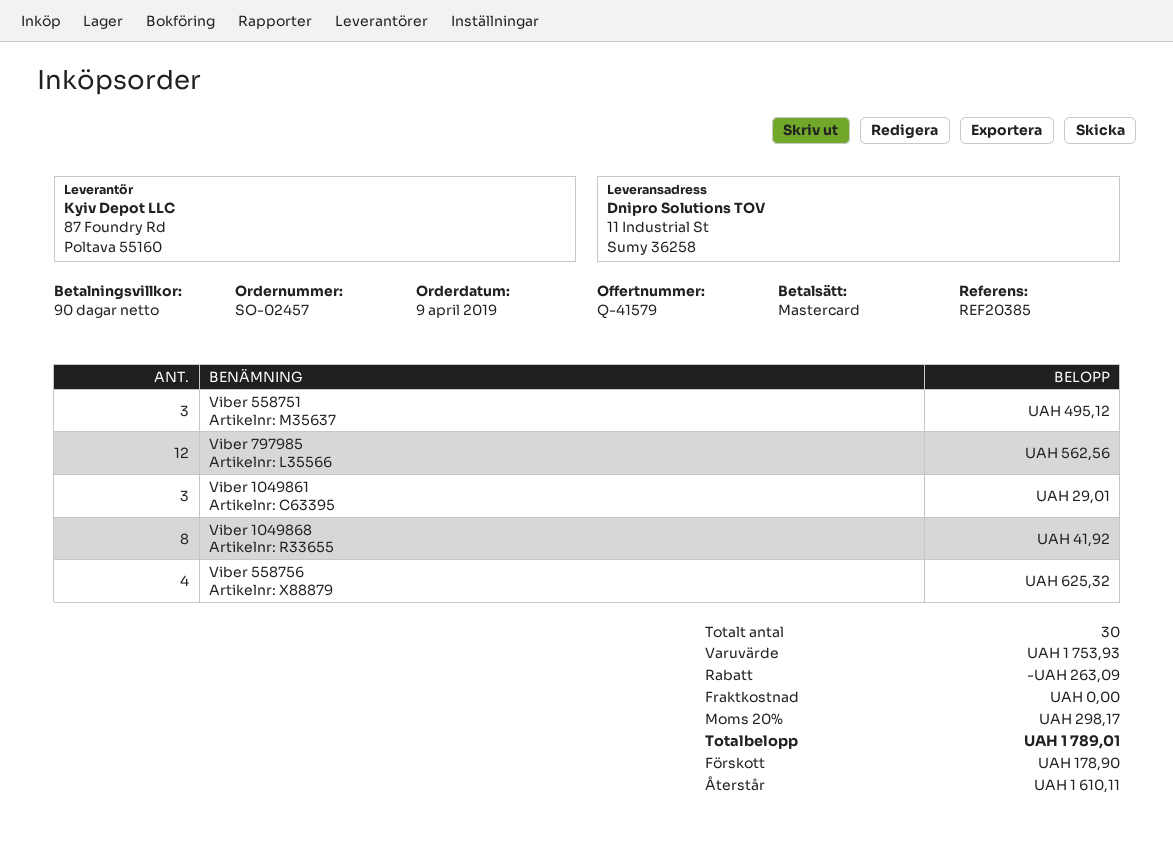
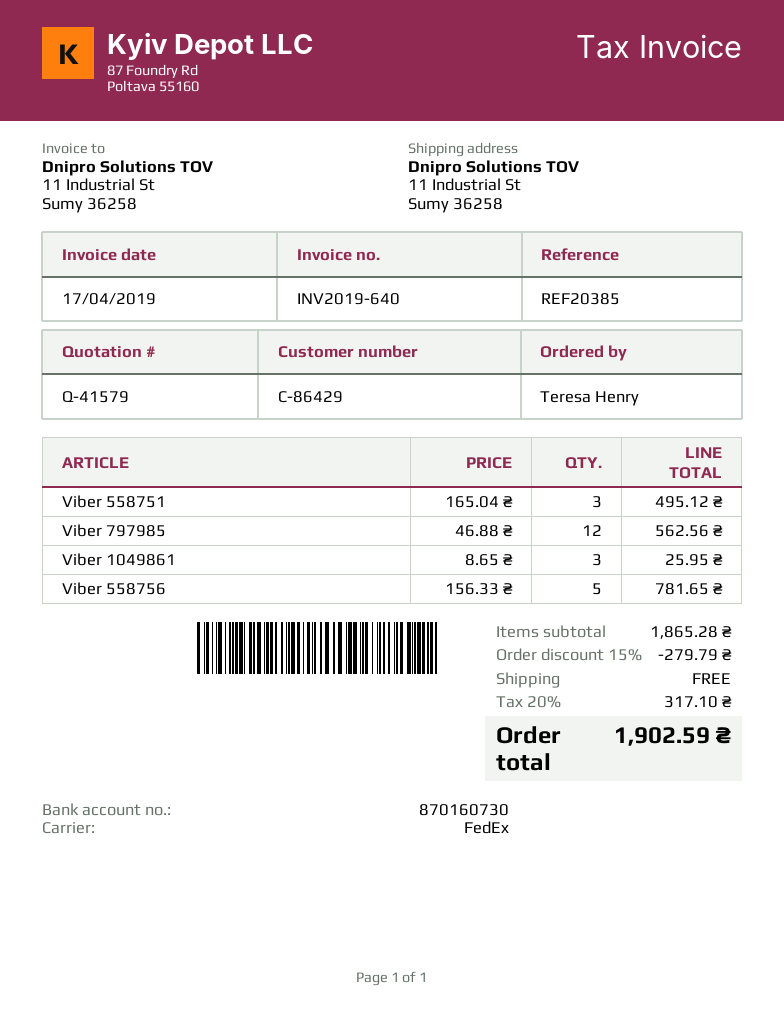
Viber 1049861: 3 for 29.01 -> 3 for 25.95
Viber 1049868: 8 for 41.92 -> none
Viber 558756: 4 for 625.32 -> 5 for 781.65
subtotal: 1753.93 -> 1865.28
discount: 263.09 -> 279.79
tax: 20% = 298.17 -> 20% = 317.10
total: 1789.01 -> 1902.59

